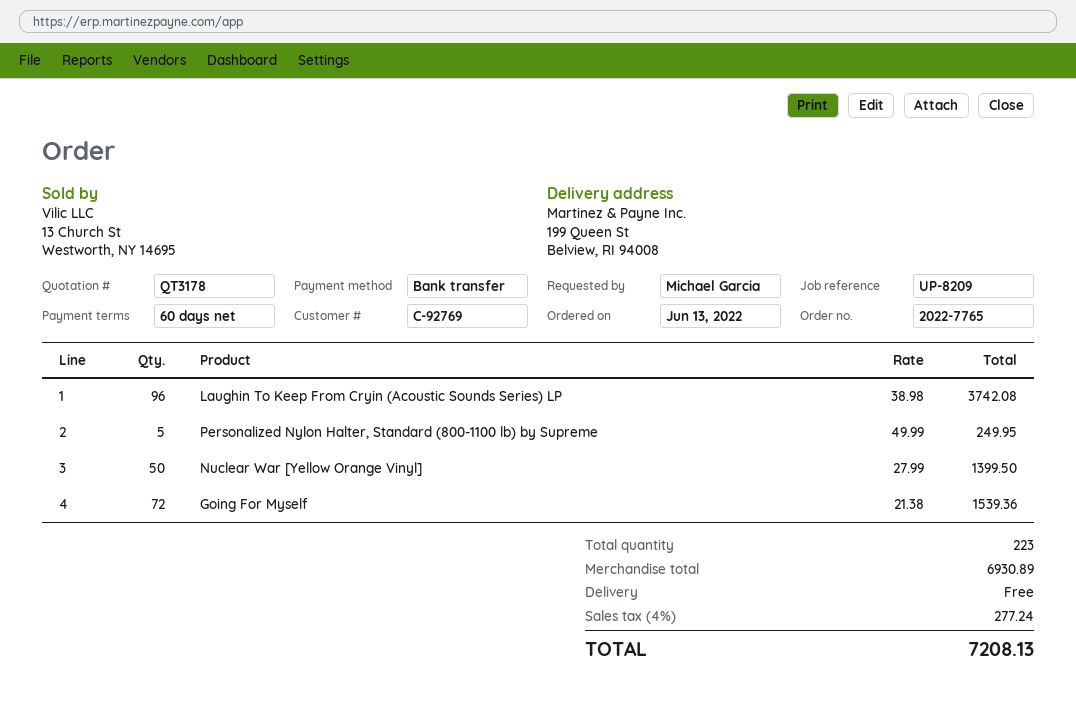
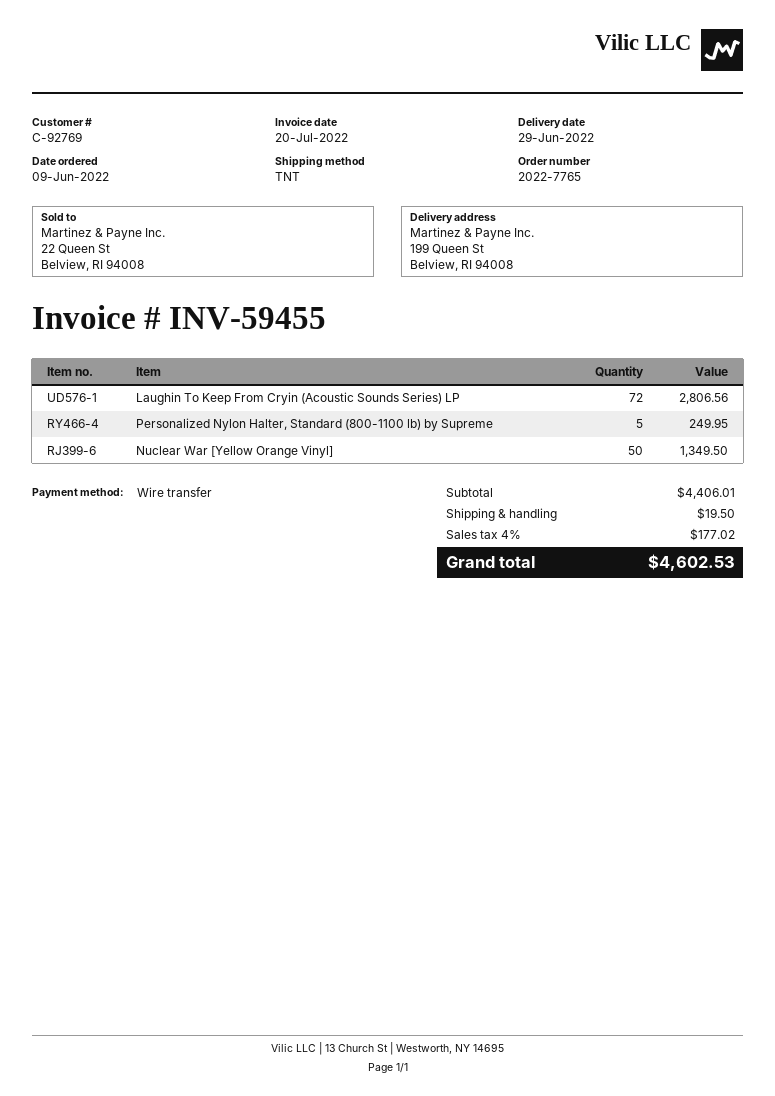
order date: 2022-06-13 -> 2022-06-09
Laughin To Keep From Cryin (Acoustic Sounds Series) LP: 96 for 3742.08 -> 72 for 2806.56
Nuclear War [Yellow Orange Vinyl]: 50 for 1399.50 -> 50 for 1349.50
Going For Myself: 72 for 1539.36 -> none
subtotal: 6930.89 -> 4406.01
shipping: 0.00 -> 19.50
tax: 4% = 277.24 -> 4% = 177.02
total: 7208.13 -> 4602.53

